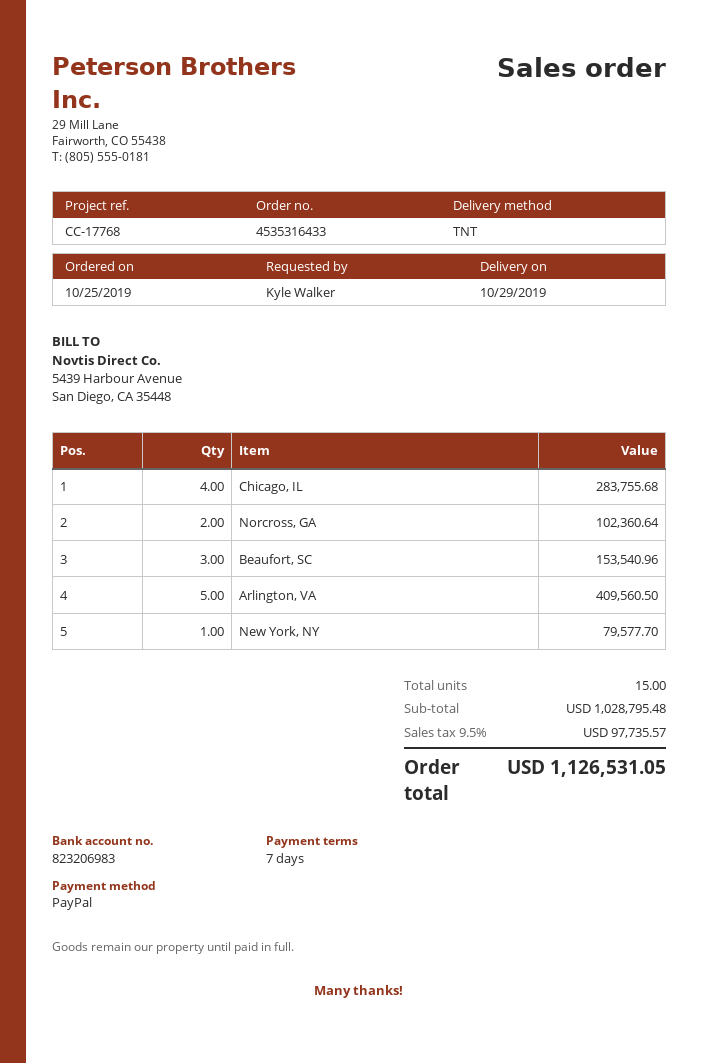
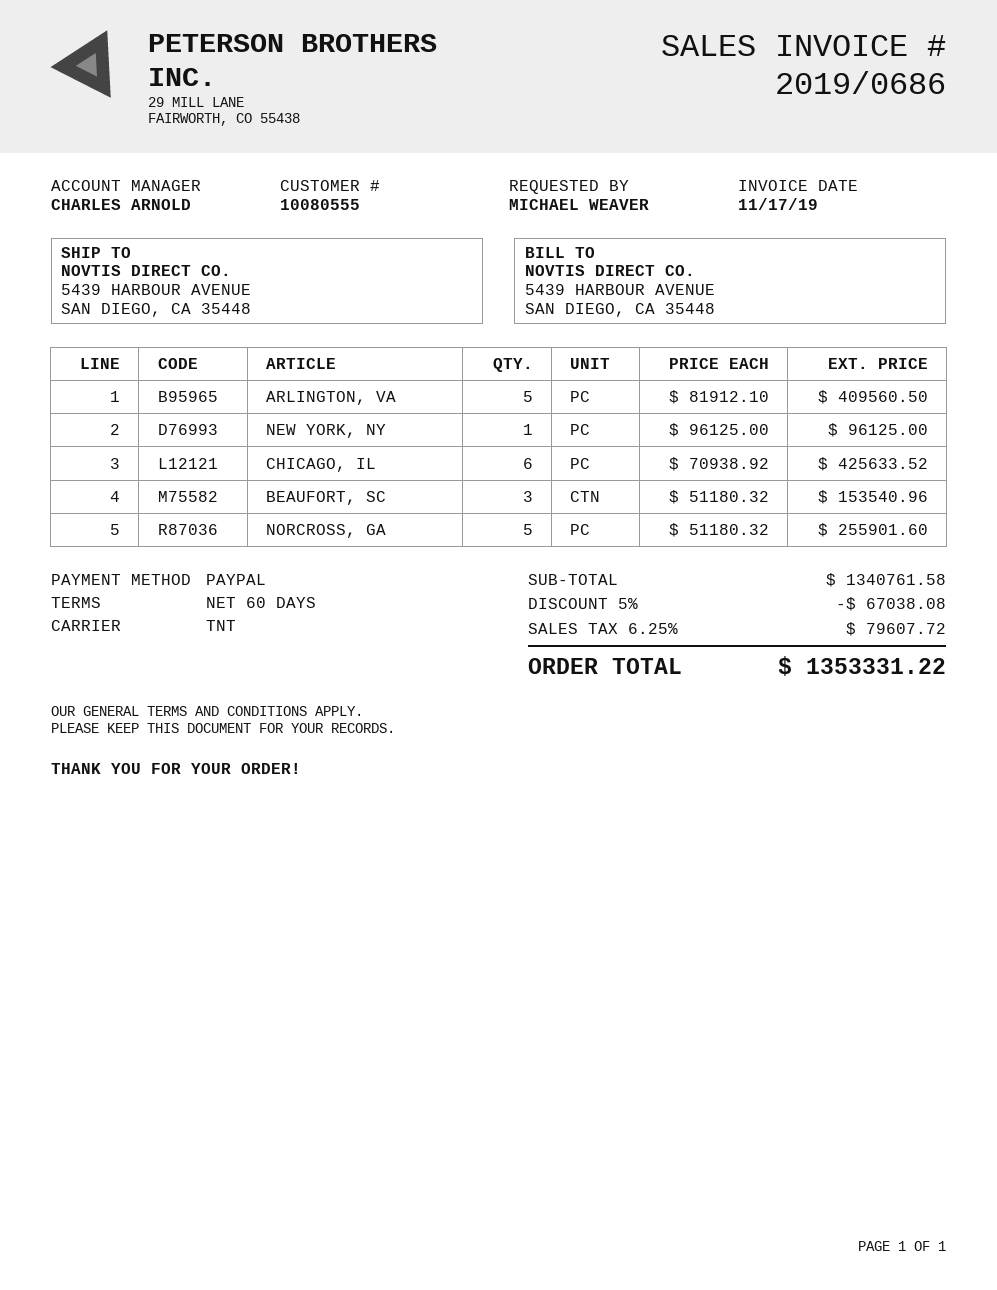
payment terms: 7 days -> 60 days
ordered by: Kyle Walker -> MICHAEL WEAVER
Chicago, IL: 4 for 283755.68 -> 6 for 425633.52
Norcross, GA: 2 for 102360.64 -> 5 for 255901.60
New York, NY: 1 for 79577.70 -> 1 for 96125.00
subtotal: 1028795.48 -> 1340761.58
discount: none -> 5% = 67038.08
tax: 9.5% = 97735.57 -> 6.25% = 79607.72
total: 1126531.05 -> 1353331.22

